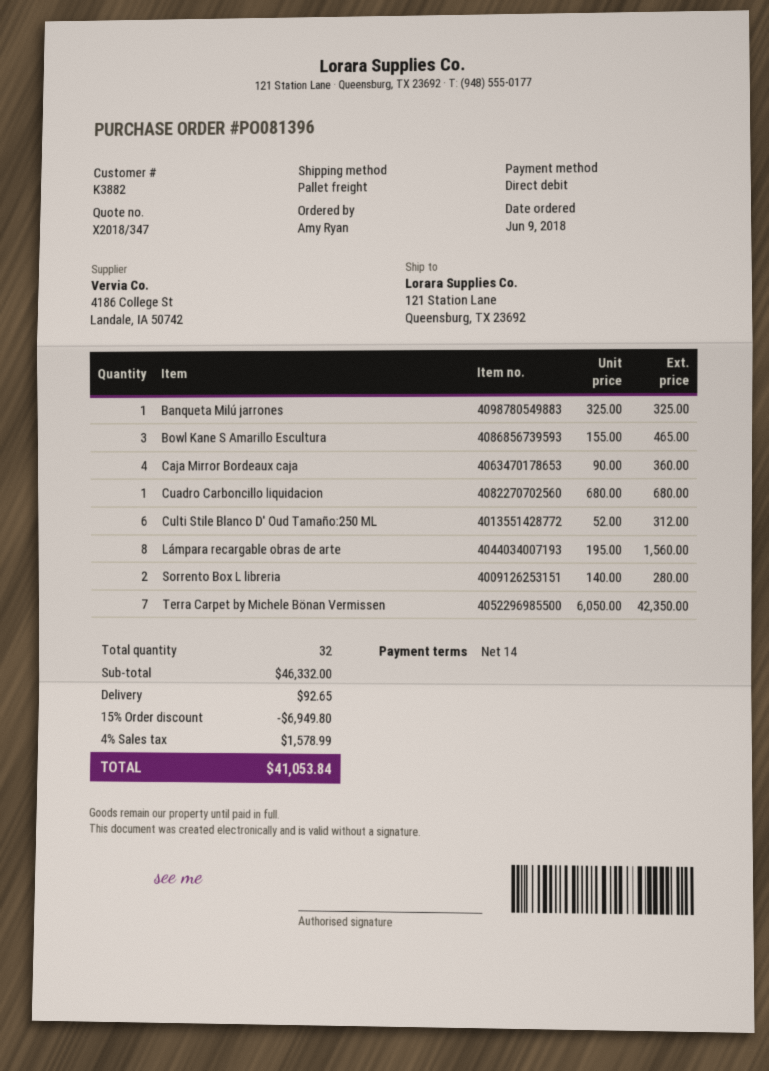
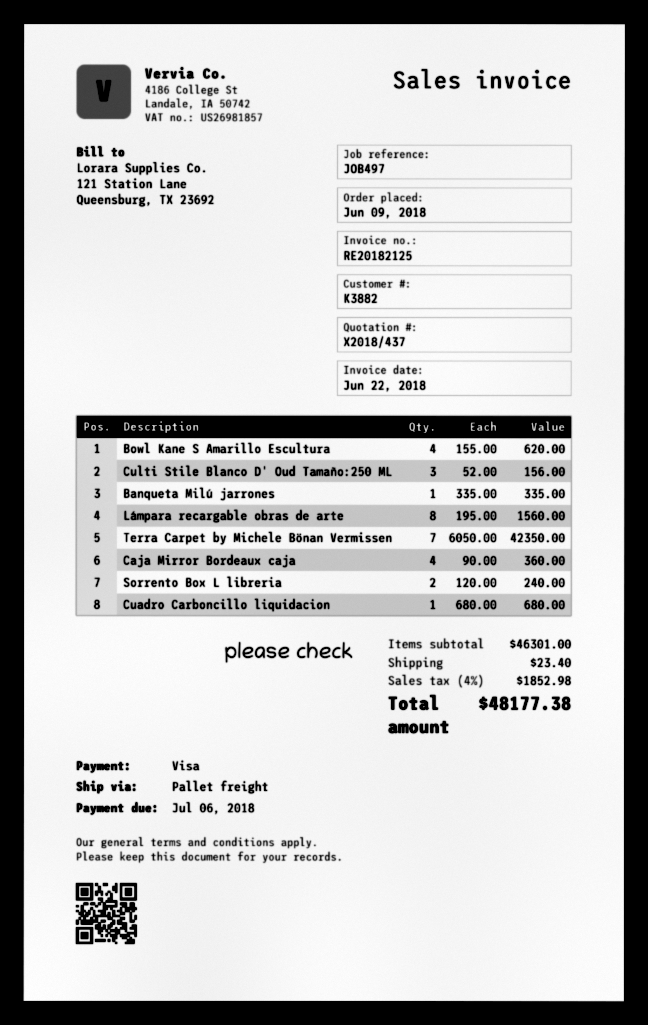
quote number: X2018/347 -> X2018/437
payment method: direct debit -> Visa
Banqueta Milú jarrones: 1 x 325.00 = 325.00 -> 1 x 335.00 = 335.00
Bowl Kane S Amarillo Escultura: 3 x 155.00 = 465.00 -> 4 x 155.00 = 620.00
Culti Stile Blanco D' Oud Tamaño:250 ML: 6 x 52.00 = 312.00 -> 3 x 52.00 = 156.00
Sorrento Box L libreria: 2 x 140.00 = 280.00 -> 2 x 120.00 = 240.00
subtotal: 46332.00 -> 46301.00
discount: 15% = 6949.80 -> none
shipping: 92.65 -> 23.40
tax: 4% = 1578.99 -> 4% = 1852.98
total: 41053.84 -> 48177.38

